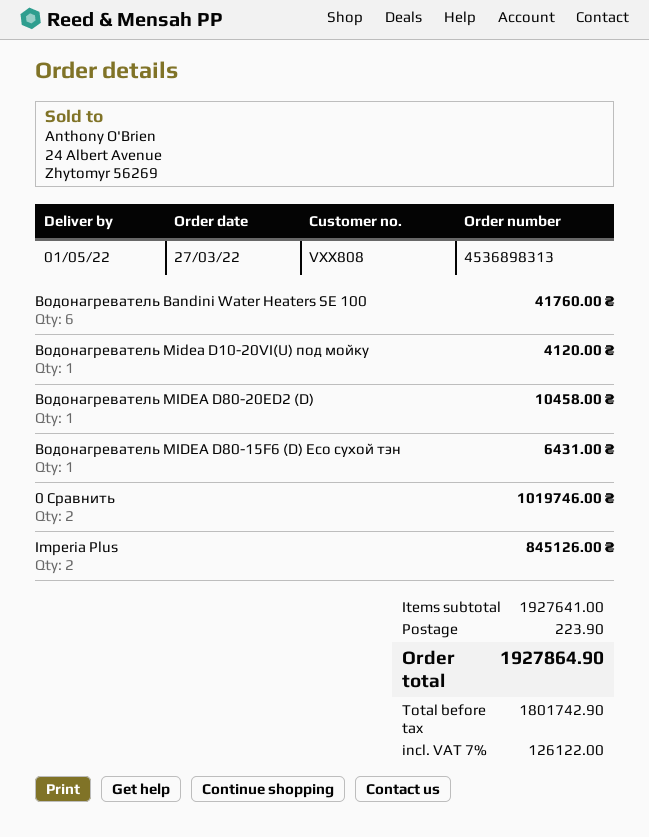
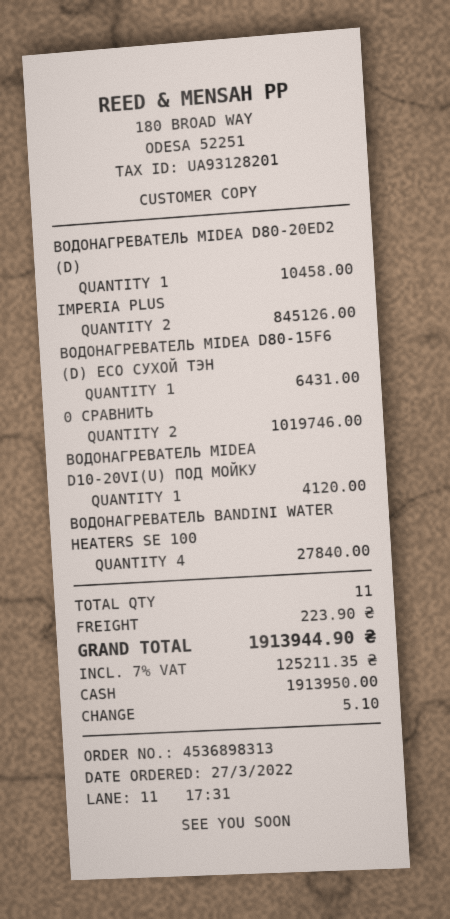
Водонагреватель Bandini Water Heaters SE 100: 6 for 41760.00 -> 4 for 27840.00
tax: 7% = 126122.00 -> 7% = 125211.35
total: 1927864.90 -> 1913944.90

